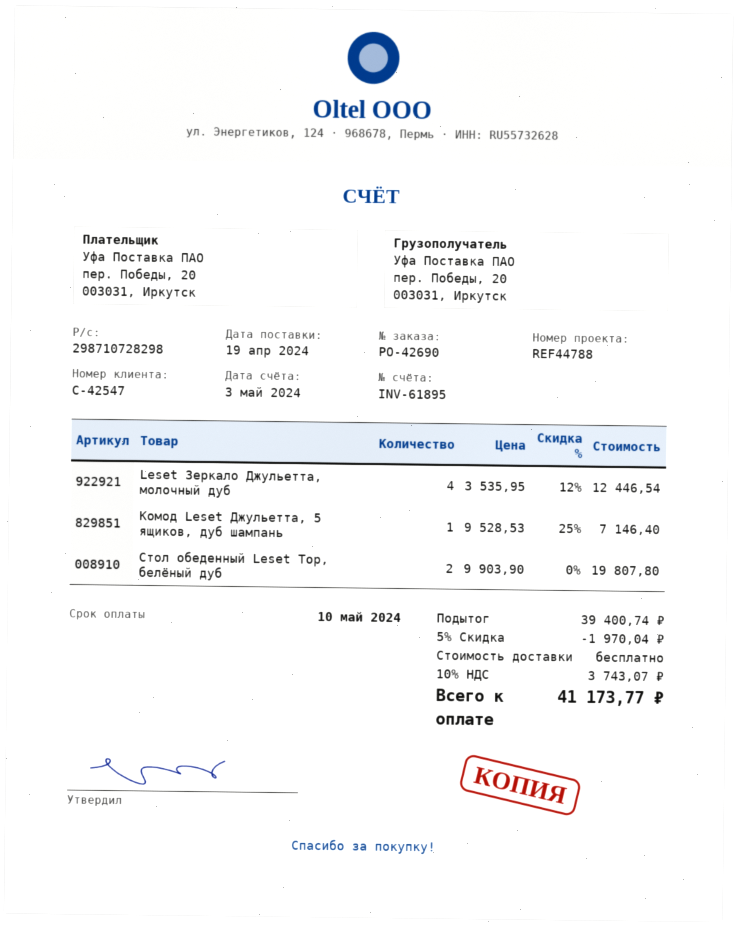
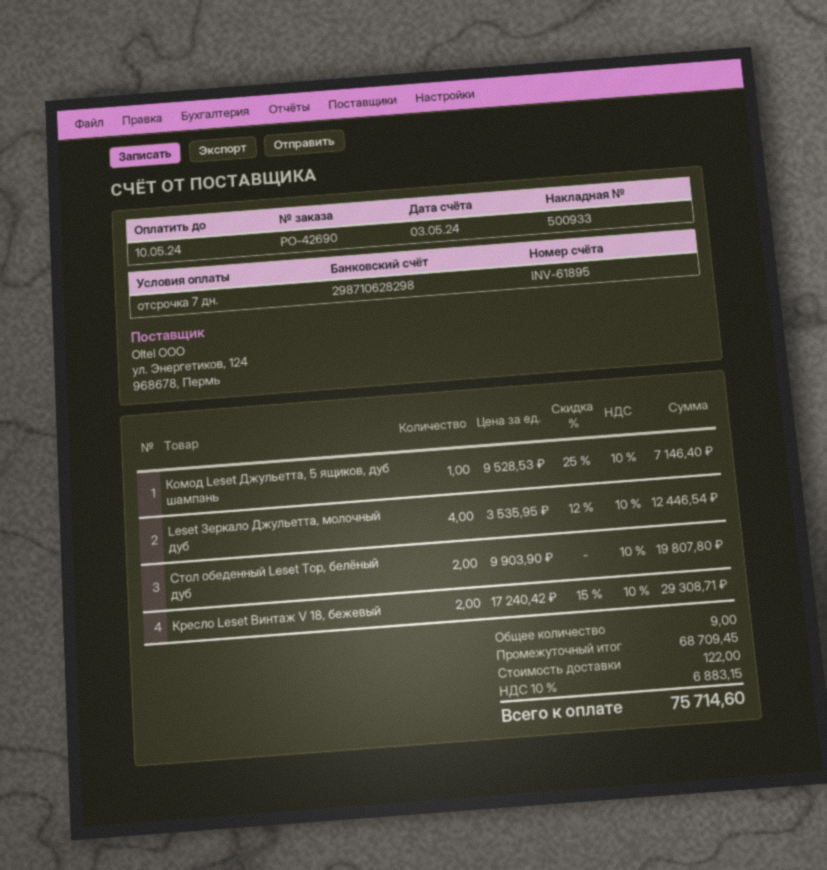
bank account: 298710728298 -> 298710628298
Кресло Leset Винтаж V 18, бежевый: none -> 2 x 17240.42 - 15% = 29308.71
subtotal: 39400.74 -> 68709.45
discount: 5% = 1970.04 -> none
shipping: 0.00 -> 122.00
tax: 10% = 3743.07 -> 10% = 6883.15
total: 41173.77 -> 75714.60

